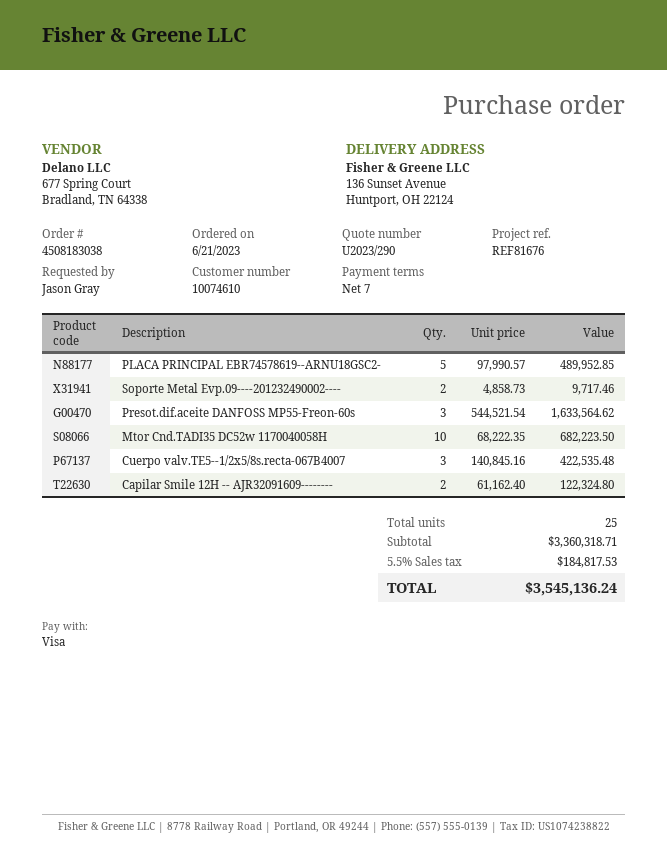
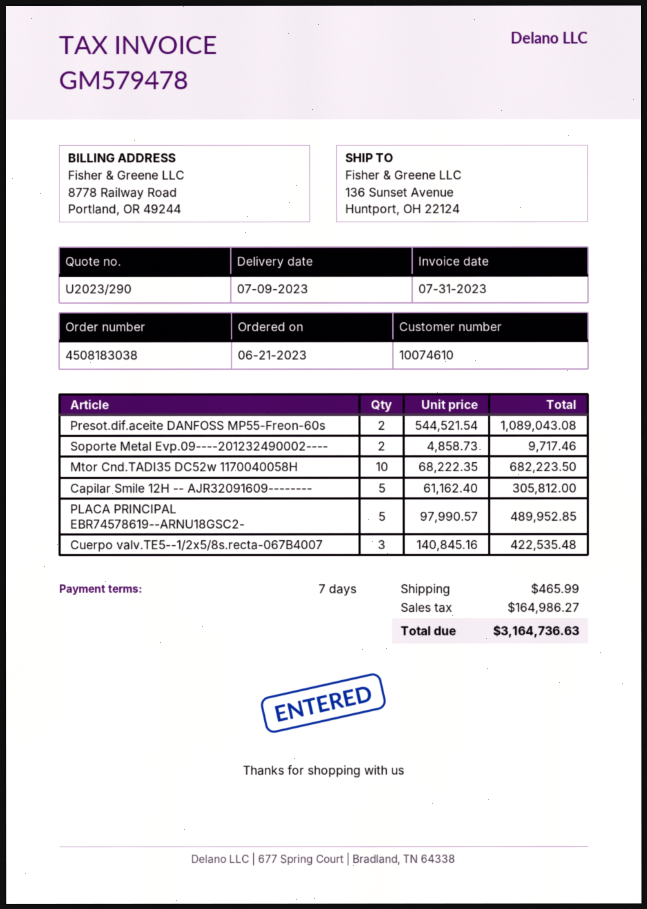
Presot.dif.aceite DANFOSS MP55-Freon-60s: 3 x 544521.54 = 1633564.62 -> 2 x 544521.54 = 1089043.08
Capilar Smile 12H -- AJR32091609--------: 2 x 61162.40 = 122324.80 -> 5 x 61162.40 = 305812.00
shipping: none -> 465.99
tax: 184817.53 -> 164986.27
total: 3545136.24 -> 3164736.63

